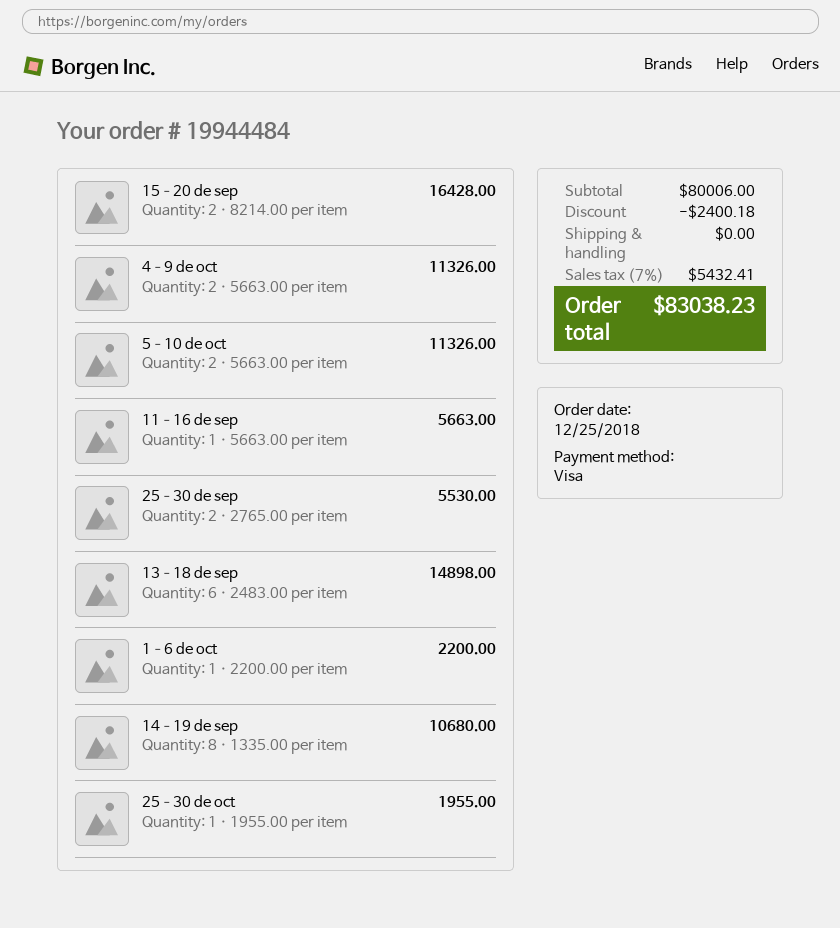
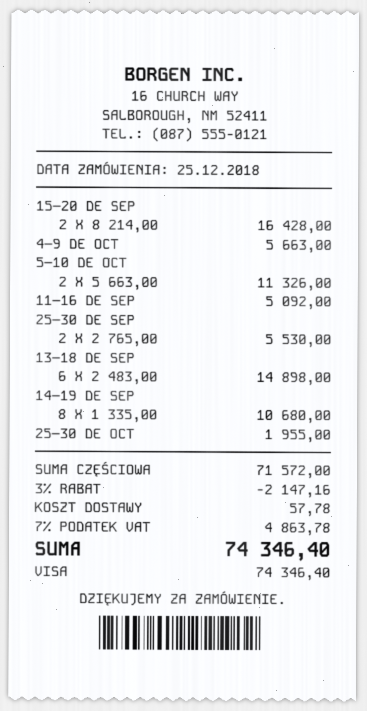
4–9 de oct: 2 x 5663.00 = 11326.00 -> 1 x 5663.00 = 5663.00
11–16 de sep: 1 x 5663.00 = 5663.00 -> 1 x 5092.00 = 5092.00
1–6 de oct: 1 x 2200.00 = 2200.00 -> none
subtotal: 80006.00 -> 71572.00
discount: 2400.18 -> 2147.16
shipping: 0.00 -> 57.78
tax: 7% = 5432.41 -> 7% = 4863.78
total: 83038.23 -> 74346.40

